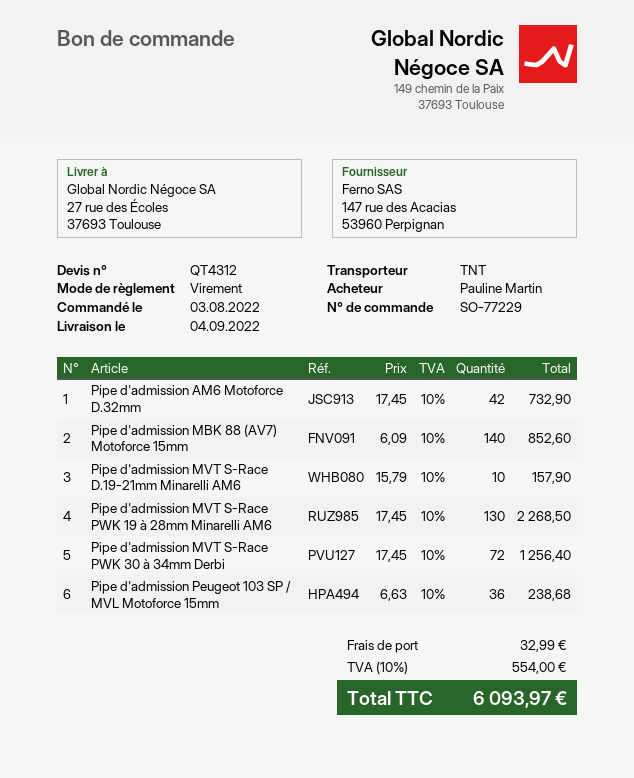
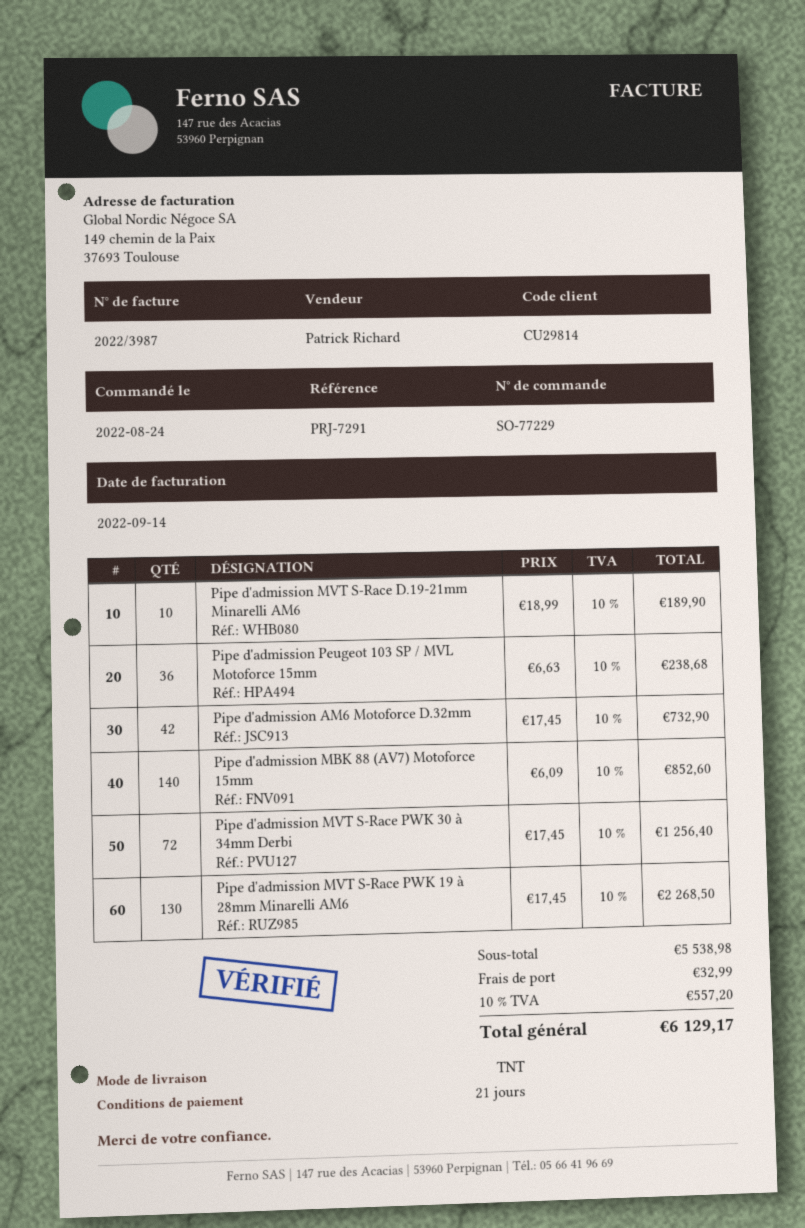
order date: 2022-08-03 -> 2022-08-24
Pipe d'admission MVT S-Race D.19-21mm Minarelli AM6: 10 x 15.79 = 157.90 -> 10 x 18.99 = 189.90
tax: 10% = 554.00 -> 10% = 557.20
total: 6093.97 -> 6129.17

